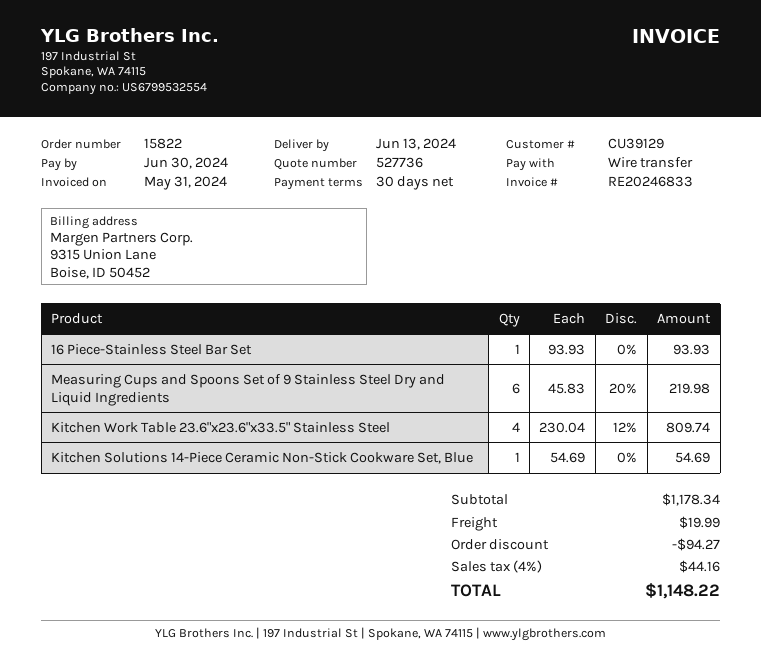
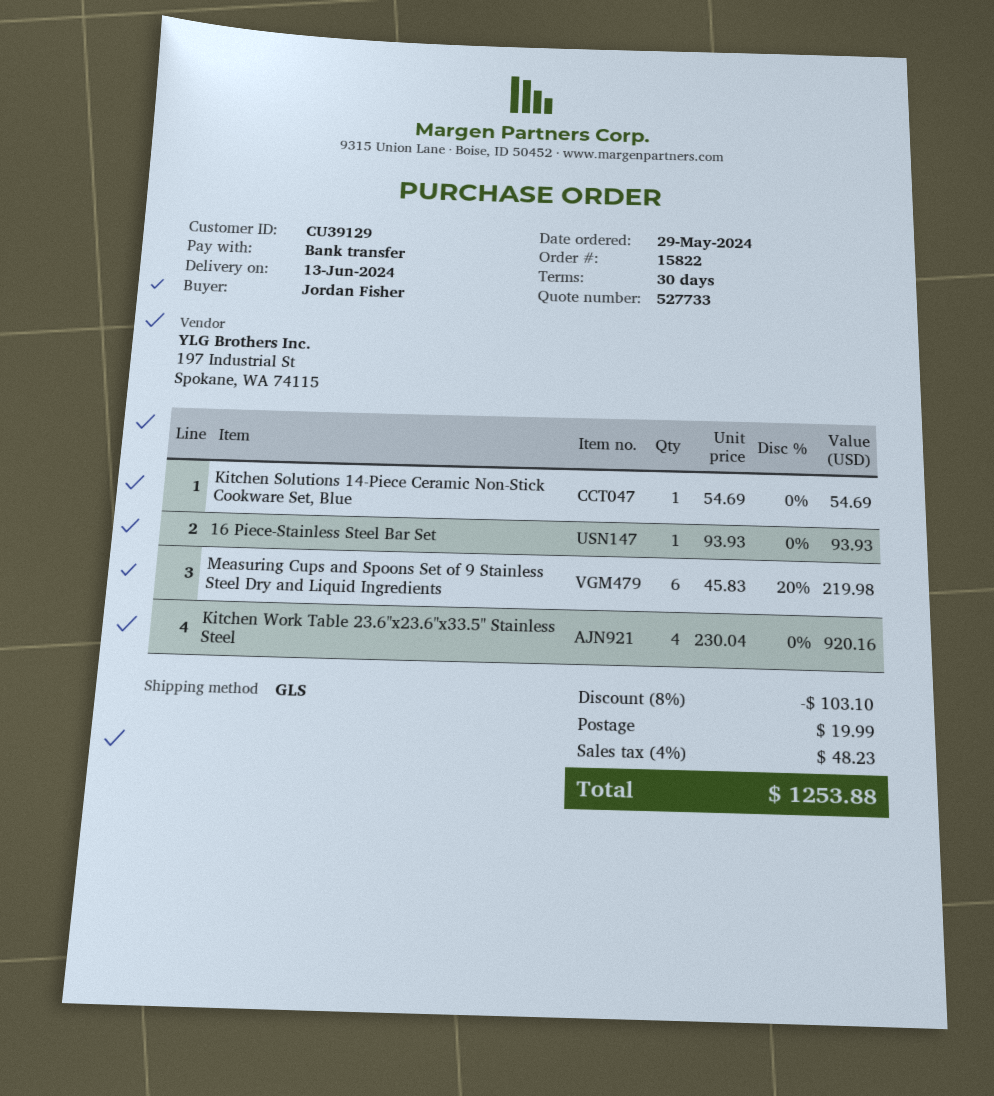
quote number: 527736 -> 527733
Kitchen Work Table 23.6"x23.6"x33.5" Stainless Steel: 4 x 230.04 - 12% = 809.74 -> 4 x 230.04 = 920.16
discount: 94.27 -> 103.10
tax: 4% = 44.16 -> 4% = 48.23
total: 1148.22 -> 1253.88

